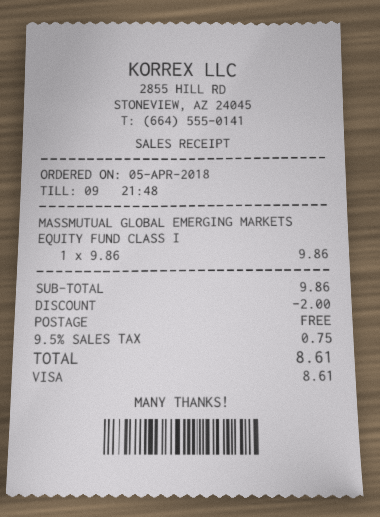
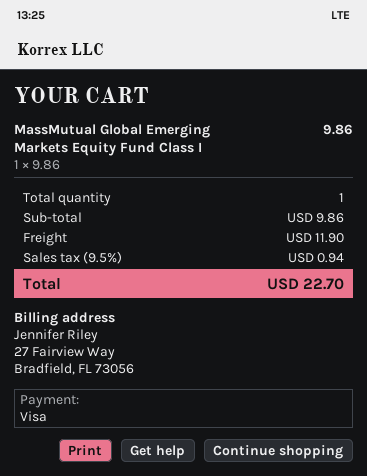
discount: 2.00 -> none
shipping: 0.00 -> 11.90
tax: 9.5% = 0.75 -> 9.5% = 0.94
total: 8.61 -> 22.70

